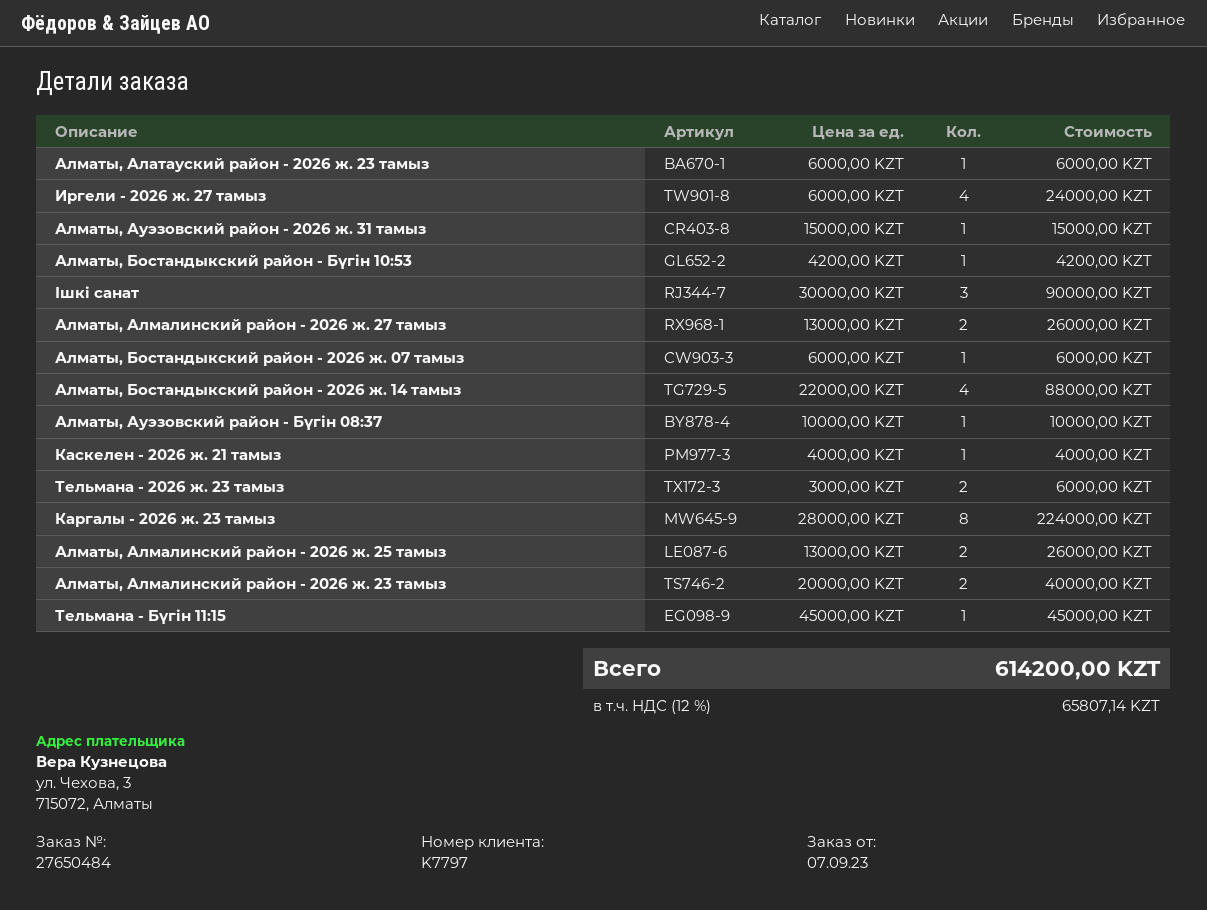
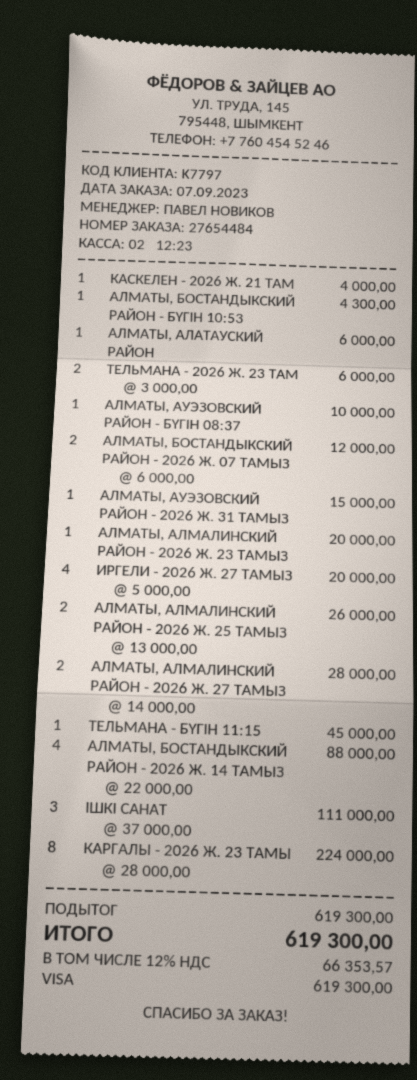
order number: 27650484 -> 27654484
Иргели - 2026 ж. 27 тамыз: 4 x 6000.00 = 24000.00 -> 4 x 5000.00 = 20000.00
Алматы, Бостандыкский район - Бүгін 10:53: 1 x 4200.00 = 4200.00 -> 1 x 4300.00 = 4300.00
Ішкі санат: 3 x 30000.00 = 90000.00 -> 3 x 37000.00 = 111000.00
Алматы, Алмалинский район - 2026 ж. 27 тамыз: 2 x 13000.00 = 26000.00 -> 2 x 14000.00 = 28000.00
Алматы, Бостандыкский район - 2026 ж. 07 тамыз: 1 x 6000.00 = 6000.00 -> 2 x 6000.00 = 12000.00
Алматы, Алмалинский район - 2026 ж. 23 тамыз: 2 x 20000.00 = 40000.00 -> 1 x 20000.00 = 20000.00
tax: 12% = 65807.14 -> 12% = 66353.57
total: 614200.00 -> 619300.00

